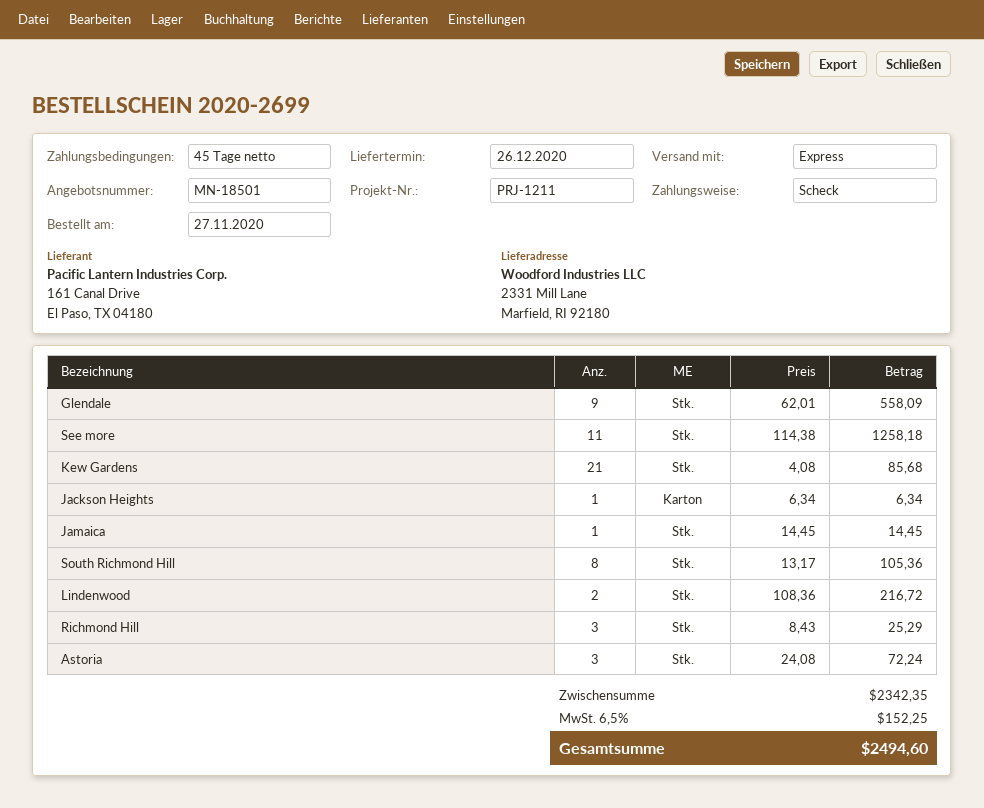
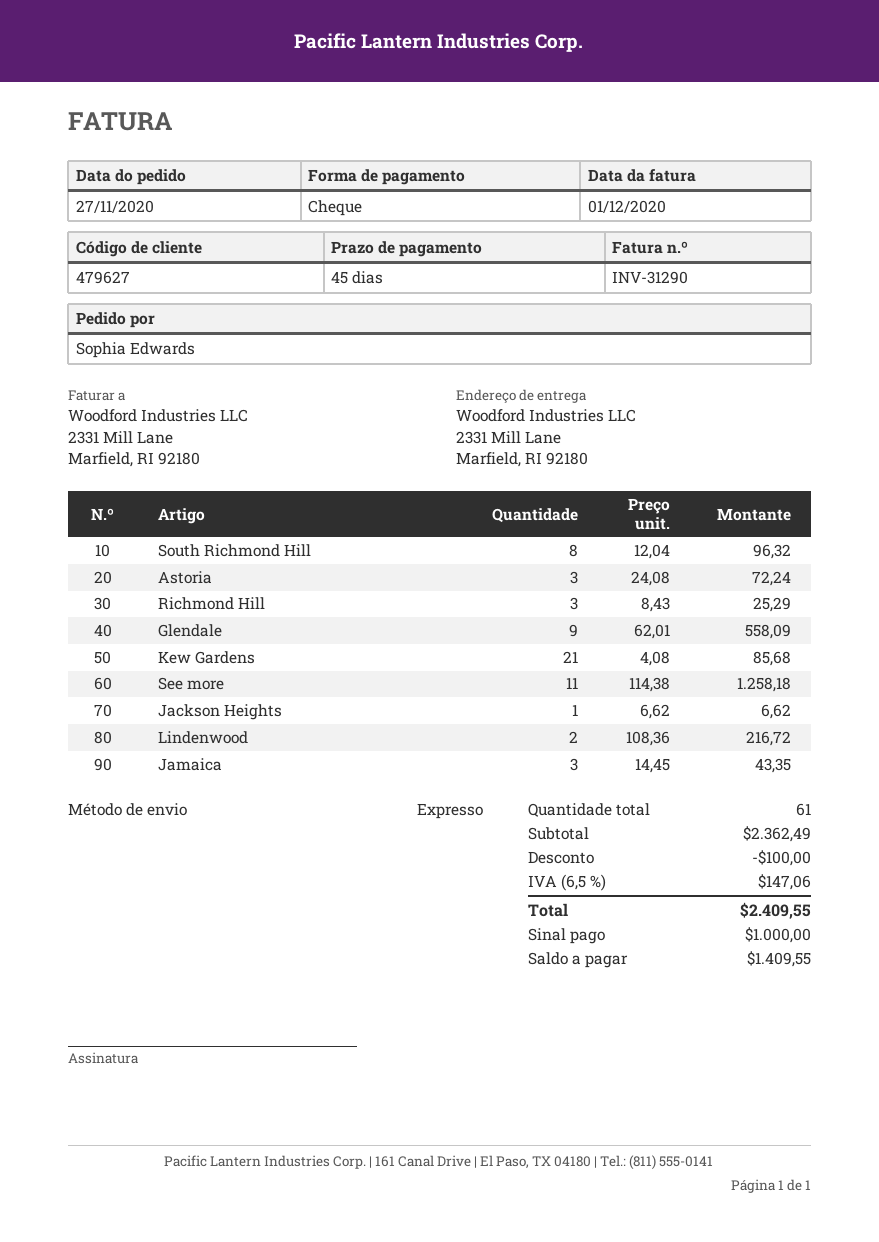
Jackson Heights: 1 x 6.34 = 6.34 -> 1 x 6.62 = 6.62
Jamaica: 1 x 14.45 = 14.45 -> 3 x 14.45 = 43.35
South Richmond Hill: 8 x 13.17 = 105.36 -> 8 x 12.04 = 96.32
subtotal: 2342.35 -> 2362.49
discount: none -> 100.00
tax: 6.5% = 152.25 -> 6.5% = 147.06
total: 2494.60 -> 2409.55

